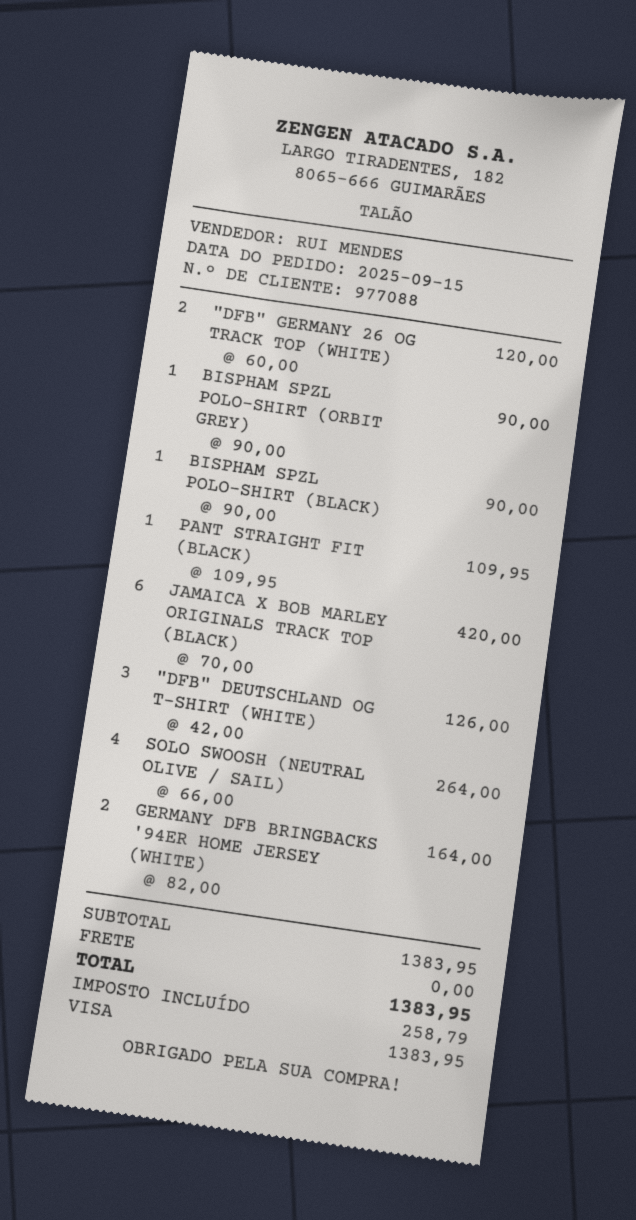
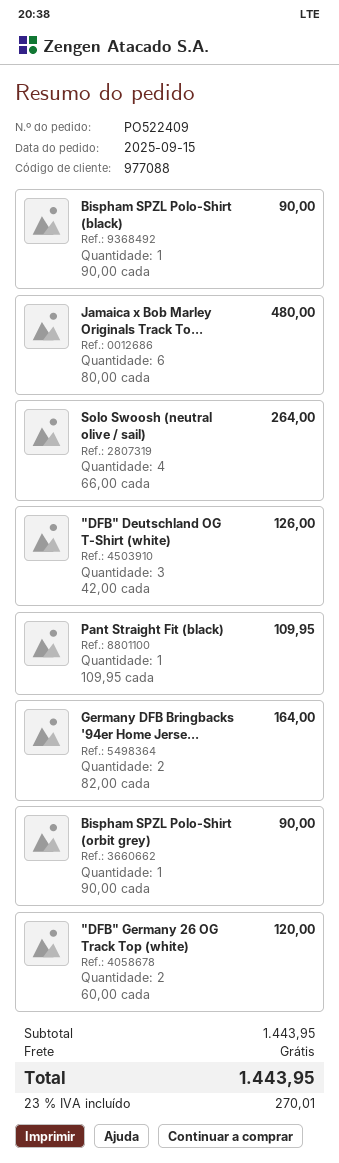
JAMAICA X BOB MARLEY ORIGINALS TRACK TOP (BLACK): 6 x 70.00 = 420.00 -> 6 x 80.00 = 480.00
subtotal: 1383.95 -> 1443.95
tax: 258.79 -> 270.01
total: 1383.95 -> 1443.95

